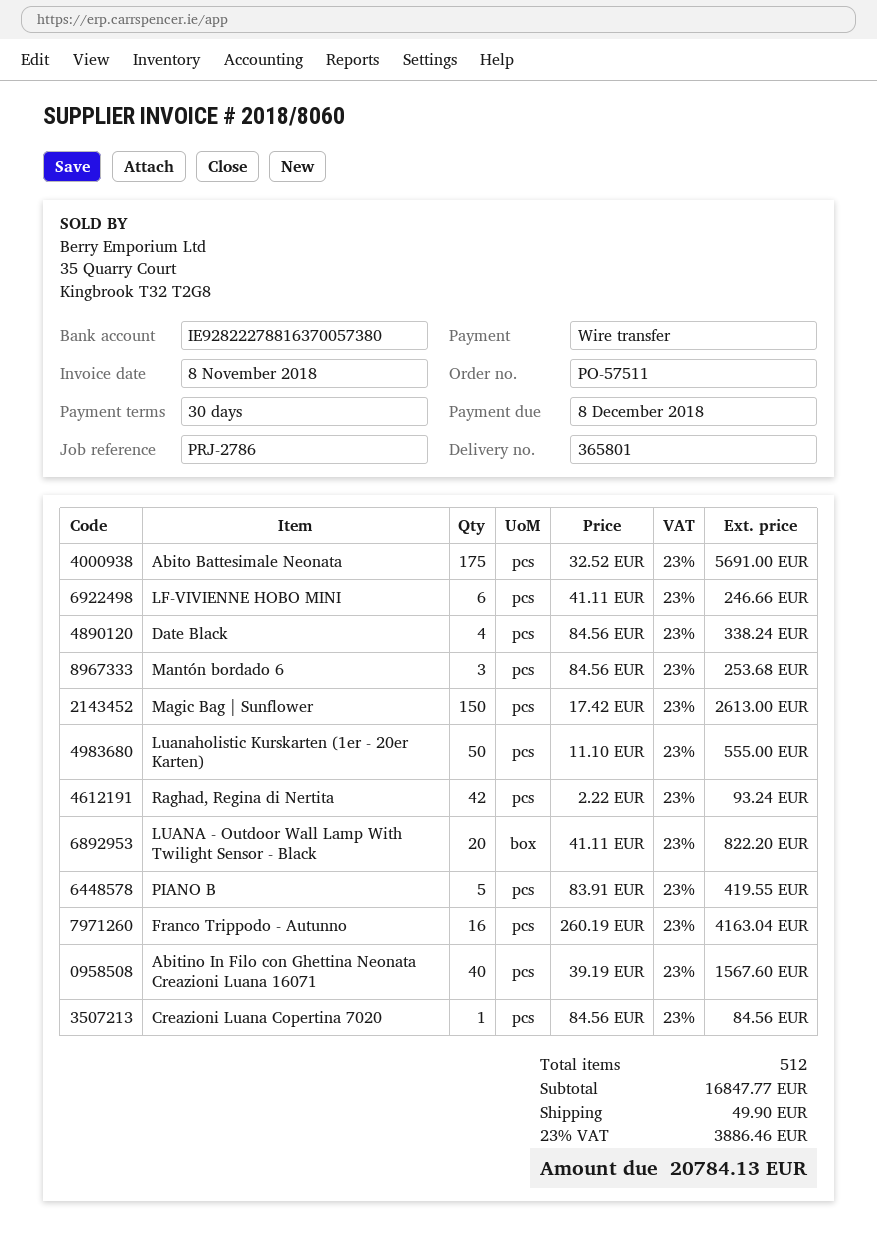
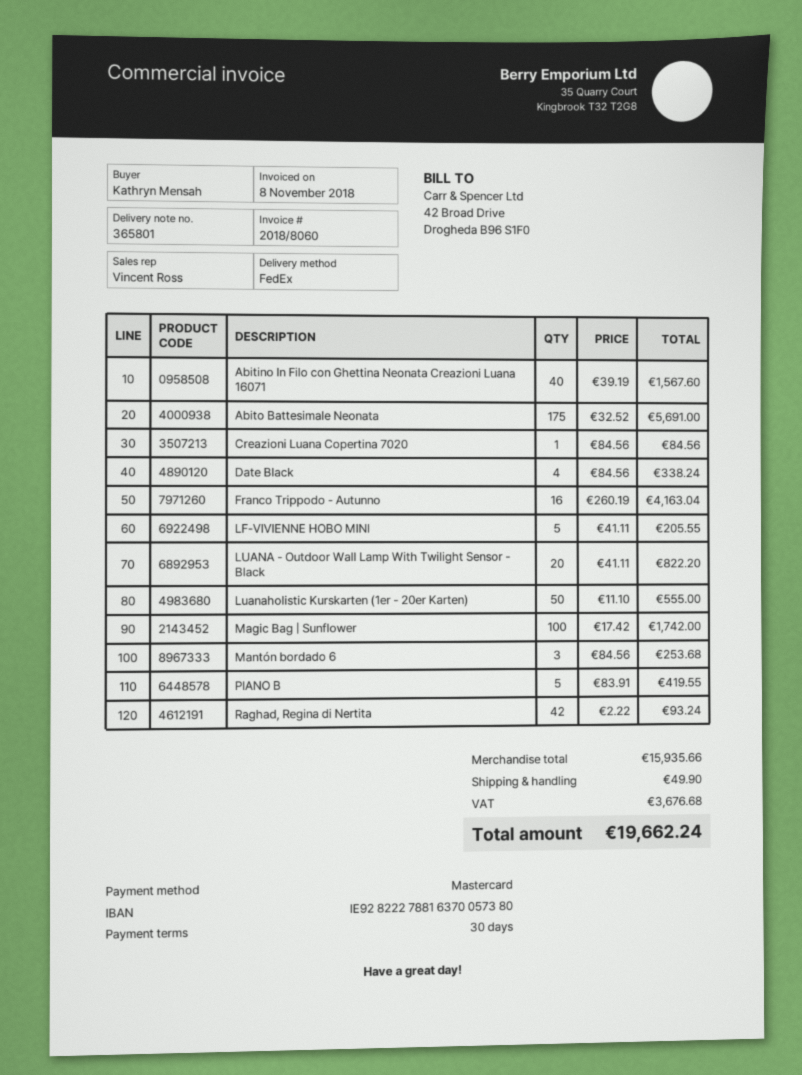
payment method: bank transfer -> Mastercard
LF-VIVIENNE HOBO MINI: 6 x 41.11 = 246.66 -> 5 x 41.11 = 205.55
Magic Bag | Sunflower: 150 x 17.42 = 2613.00 -> 100 x 17.42 = 1742.00
subtotal: 16847.77 -> 15935.66
tax: 3886.46 -> 3676.68
total: 20784.13 -> 19662.24

